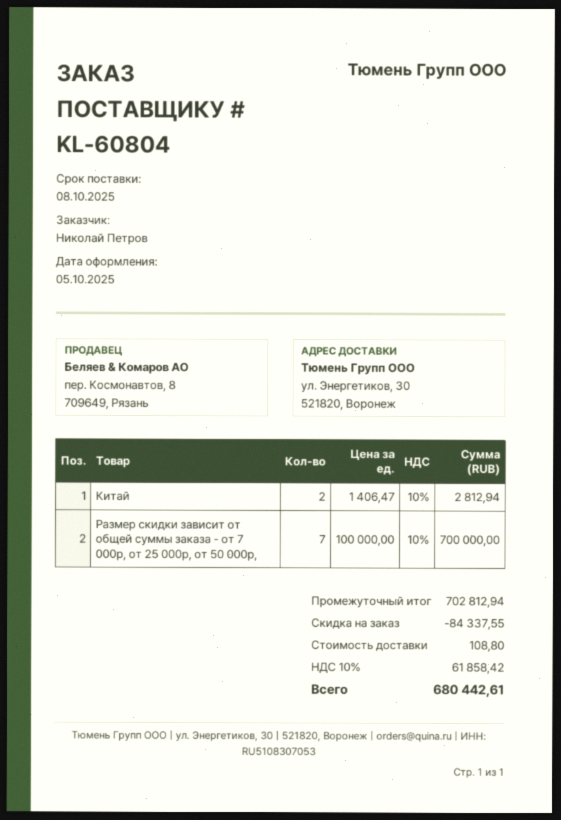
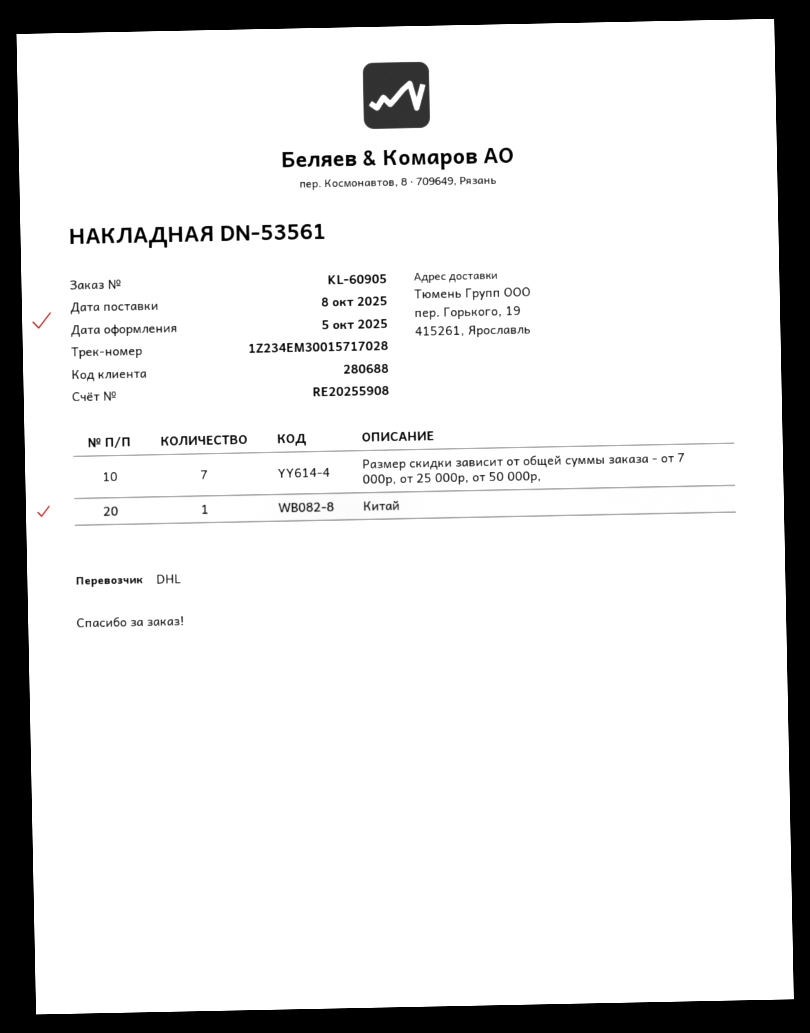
order number: KL-60804 -> KL-60905
ship to: ул. Энергетиков, 30, 521820, Воронеж -> пер. Горького, 19, 415261, Ярославль
Китай: 2 -> 1

